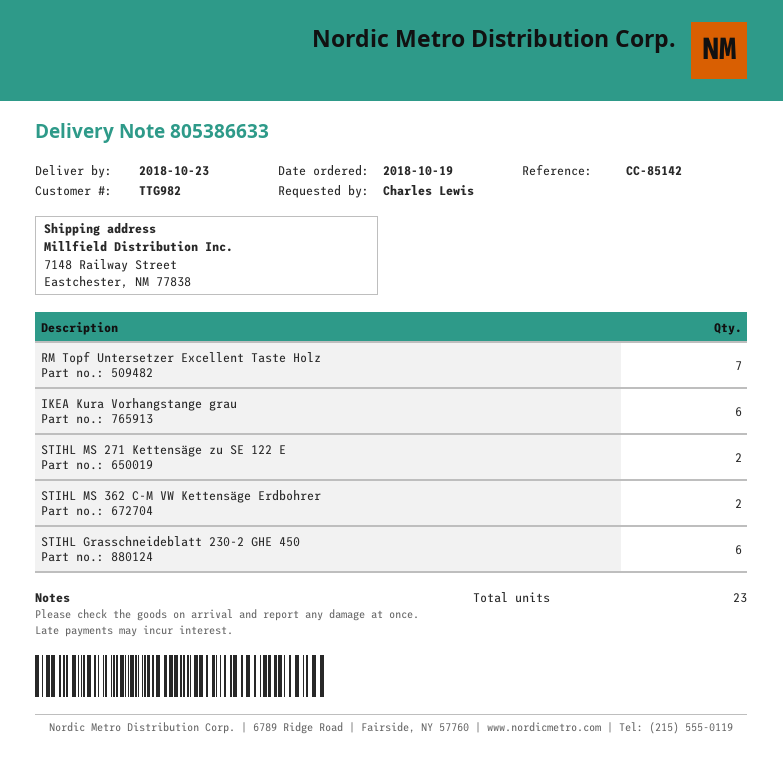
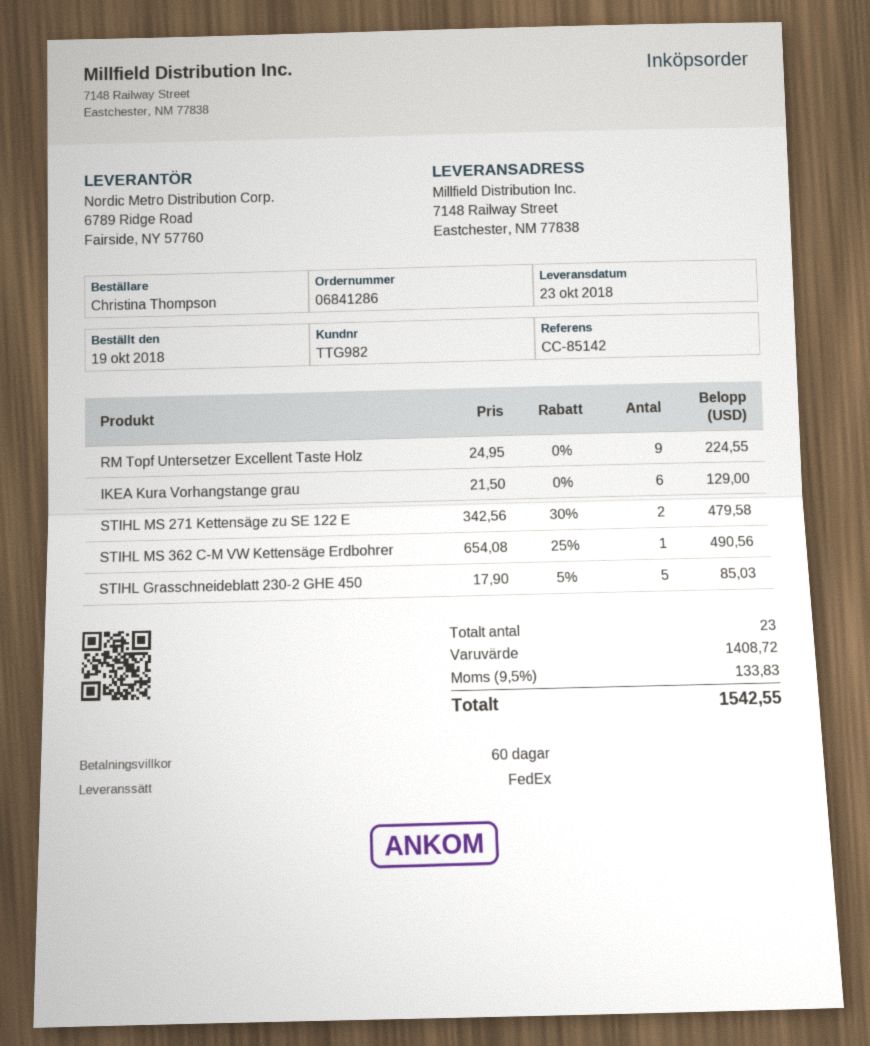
ordered by: Charles Lewis -> Christina Thompson
RM Topf Untersetzer Excellent Taste Holz: 7 -> 9
STIHL MS 362 C-M VW Kettensäge Erdbohrer: 2 -> 1
STIHL Grasschneideblatt 230-2 GHE 450: 6 -> 5

